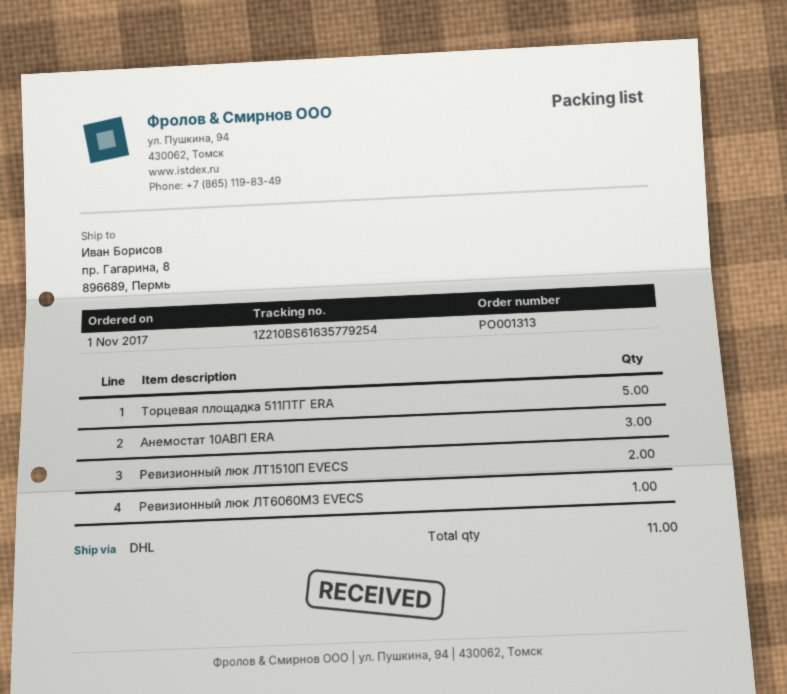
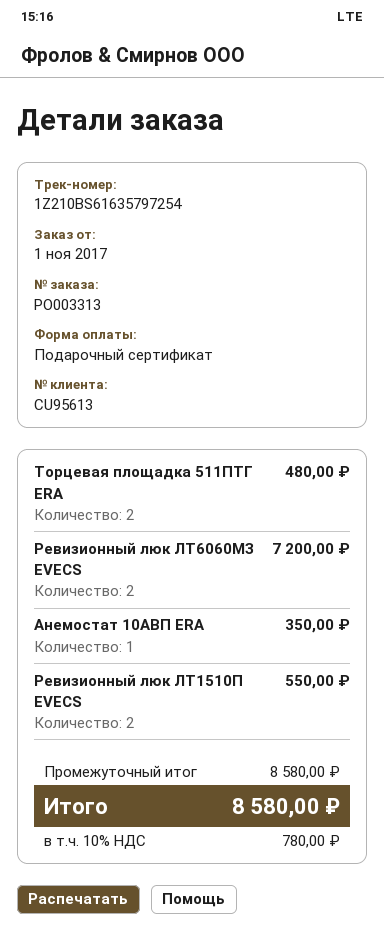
order number: PO001313 -> PO003313
tracking number: 1Z210BS61635779254 -> 1Z210BS61635797254
Торцевая площадка 511ПТГ ERA: 5 -> 2
Анемостат 10АВП ERA: 3 -> 1
Ревизионный люк ЛТ6060МЗ EVECS: 1 -> 2

